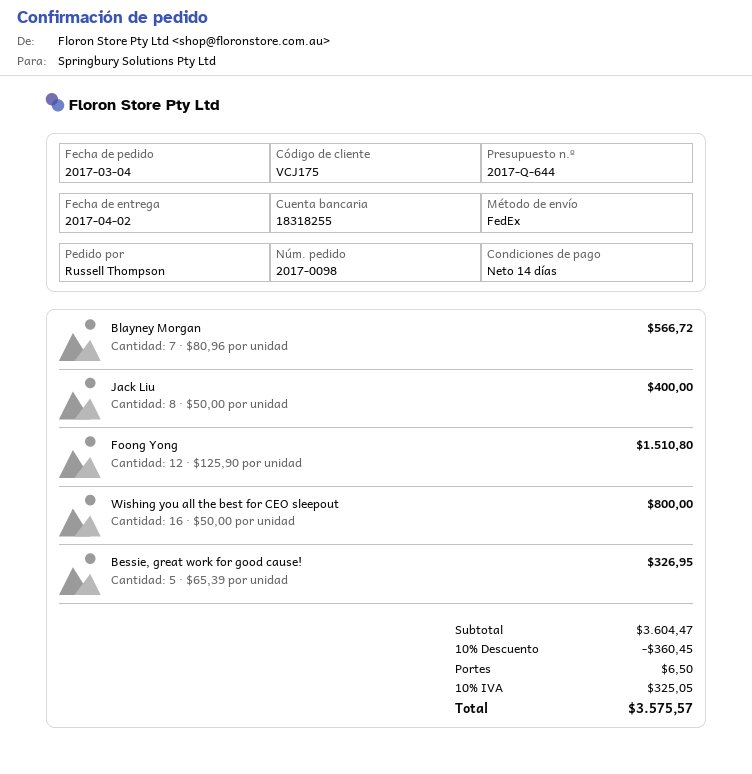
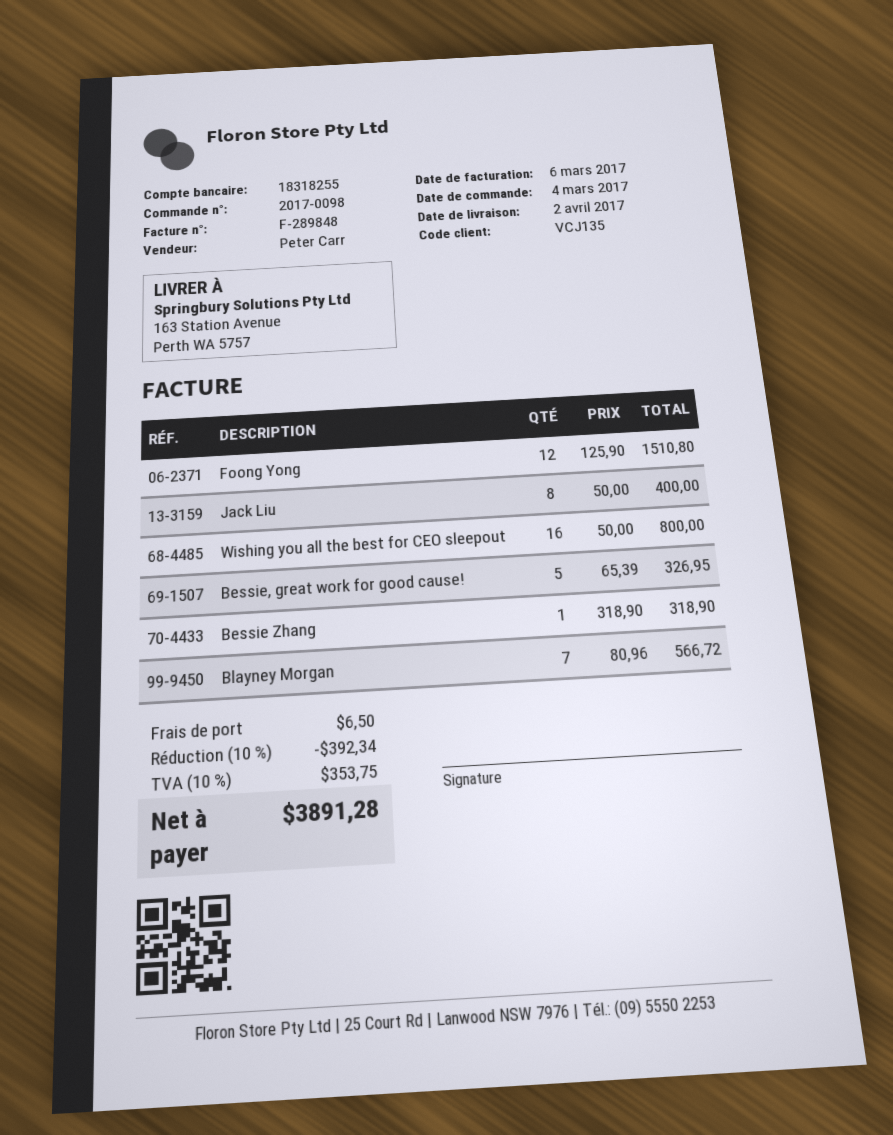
customer number: VCJ175 -> VCJ135
Bessie Zhang: none -> 1 x 318.90 = 318.90
discount: 10% = 360.45 -> 10% = 392.34
tax: 10% = 325.05 -> 10% = 353.75
total: 3575.57 -> 3891.28

